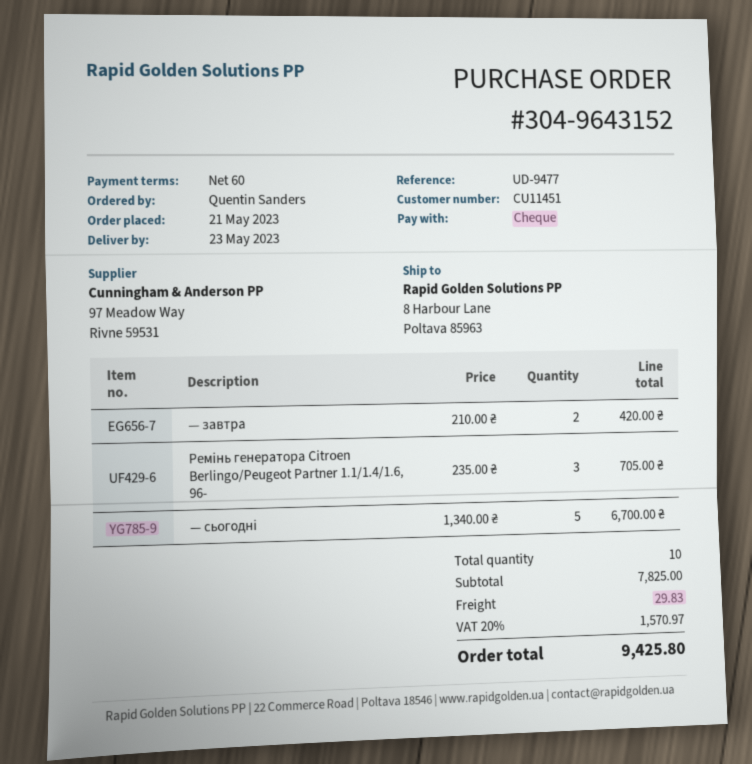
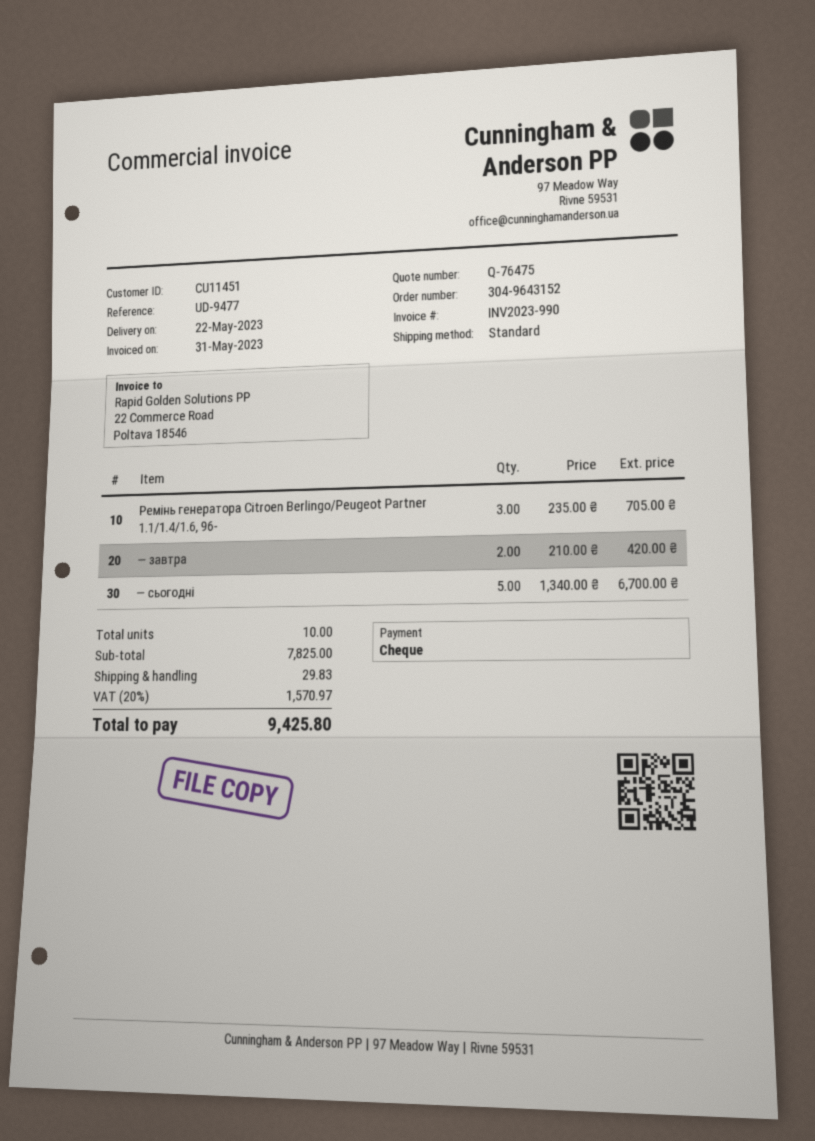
delivery date: 2023-05-23 -> 2023-05-22

